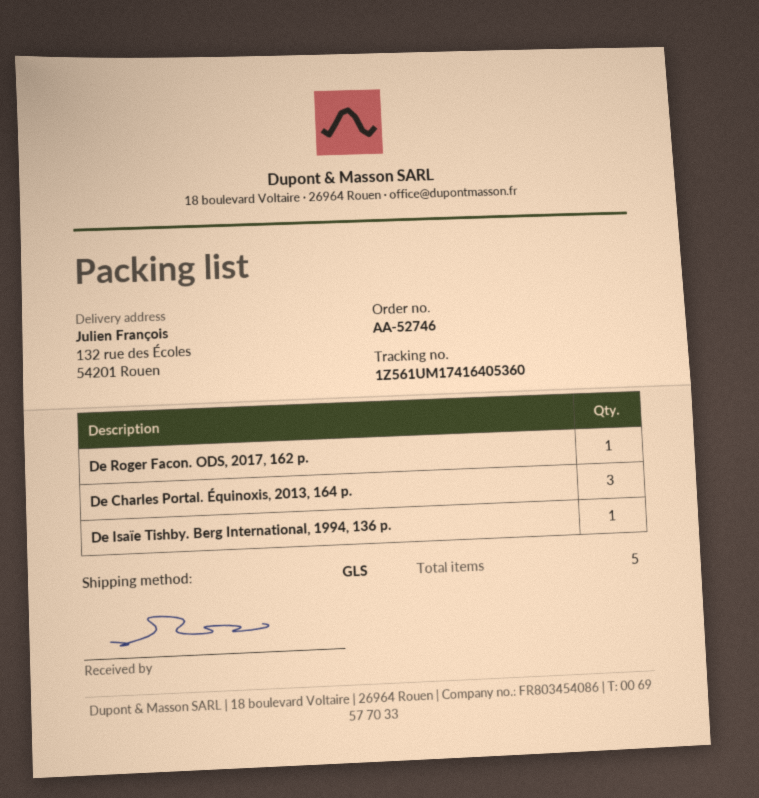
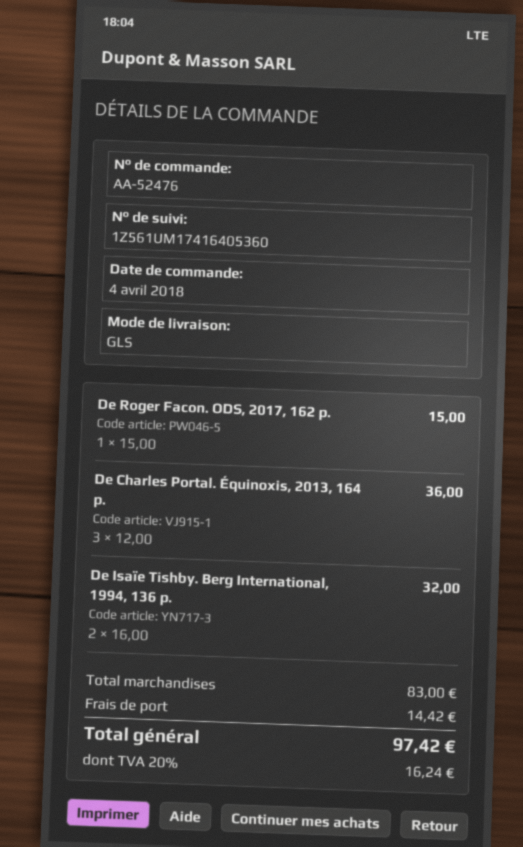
order number: AA-52746 -> AA-52476
De Isaïe Tishby. Berg International, 1994, 136 p.: 1 -> 2

